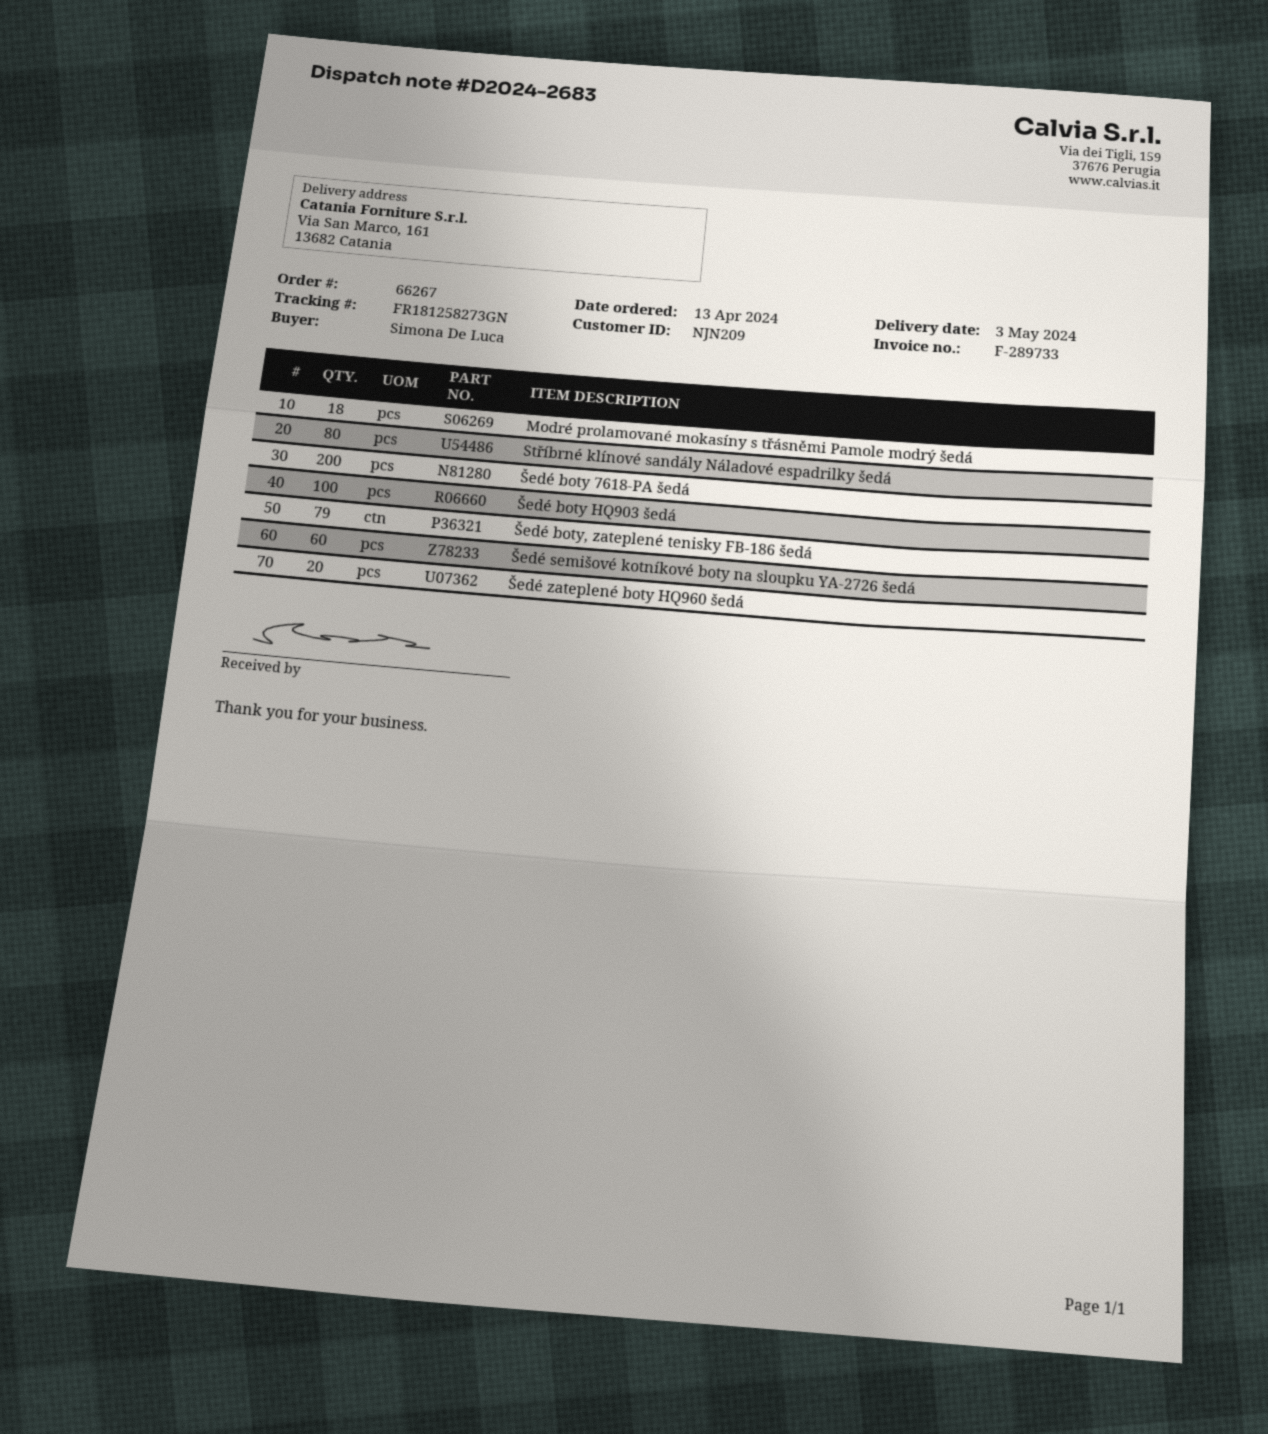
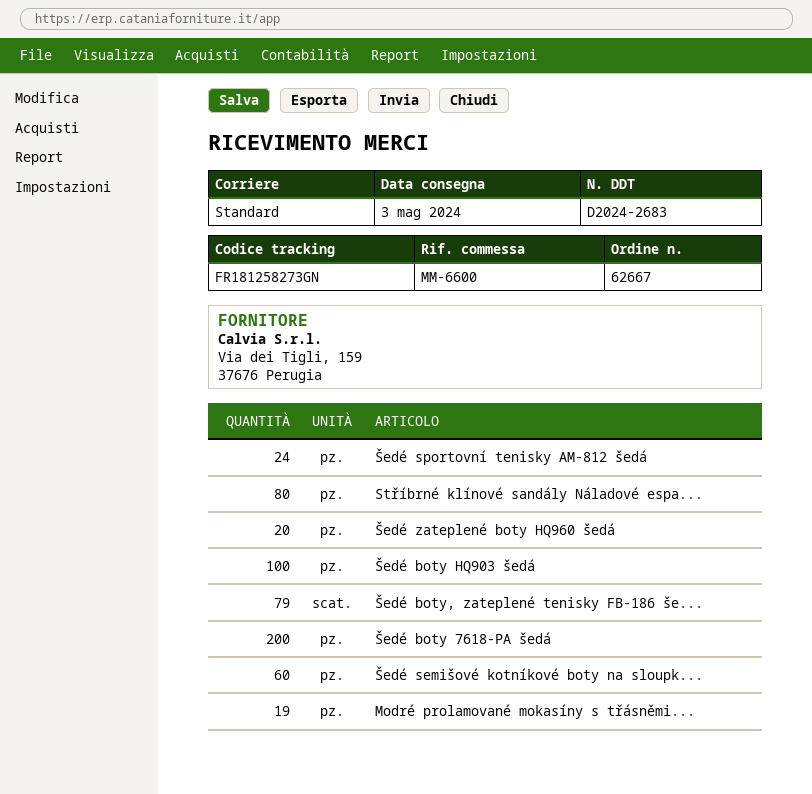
order number: 66267 -> 62667
Modré prolamované mokasíny s třásněmi Pamole modrý šedá: 18 -> 19
Šedé sportovní tenisky AM-812 šedá: none -> 24

